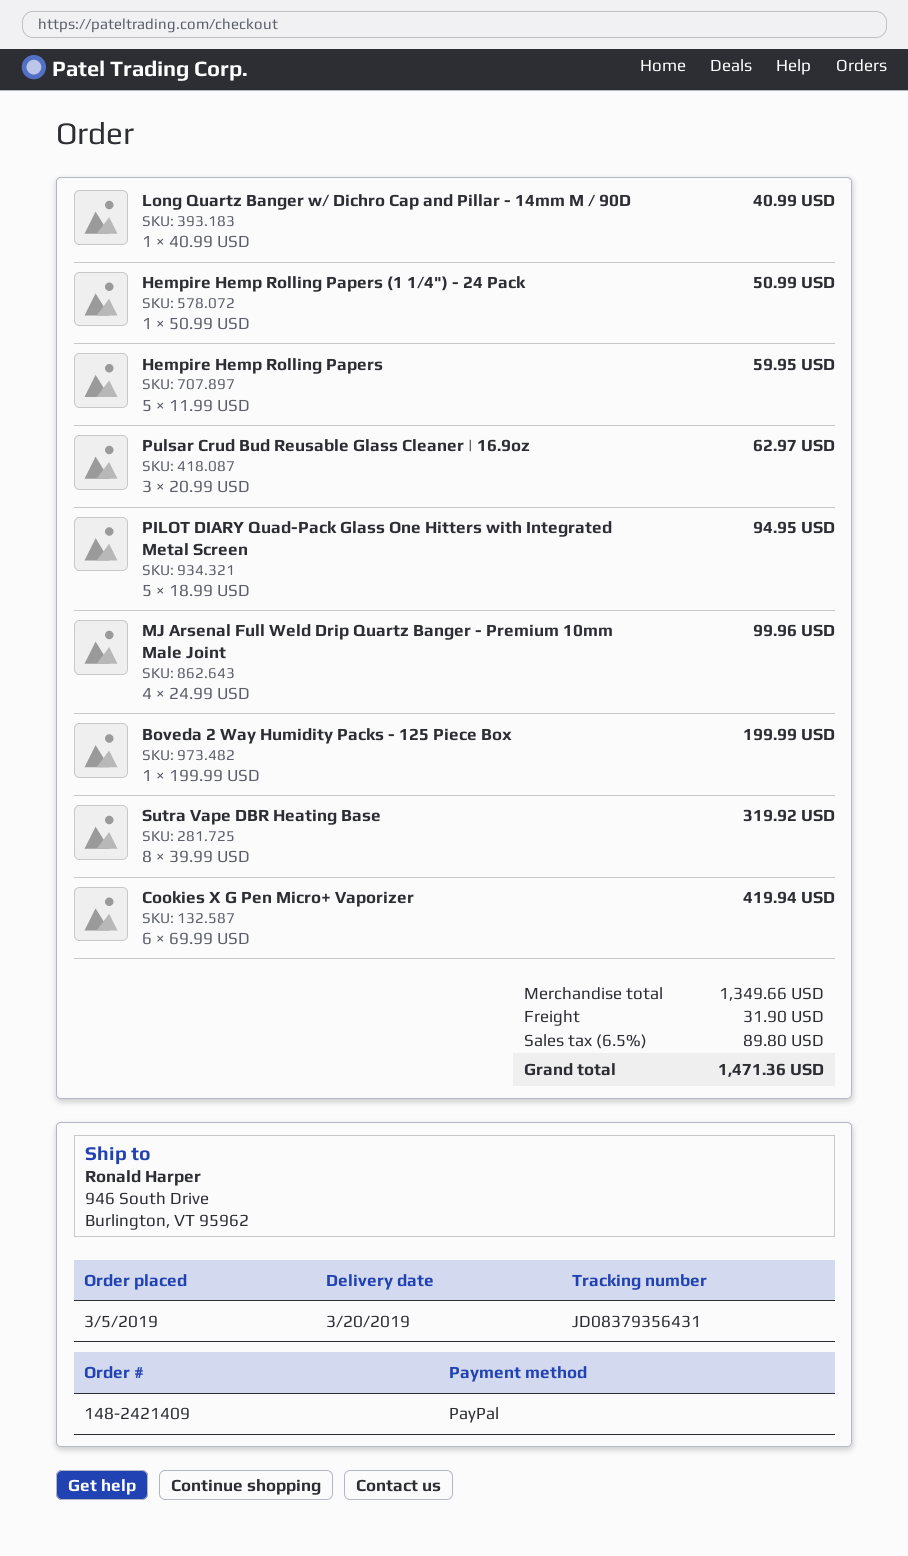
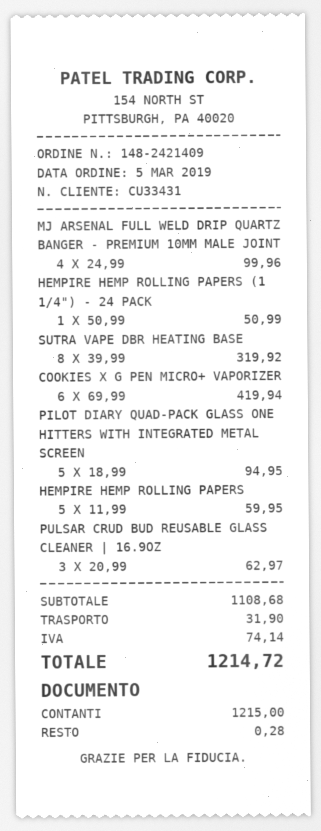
payment method: PayPal -> cash
Long Quartz Banger w/ Dichro Cap and Pillar - 14mm M / 90D: 1 x 40.99 = 40.99 -> none
Boveda 2 Way Humidity Packs - 125 Piece Box: 1 x 199.99 = 199.99 -> none
subtotal: 1349.66 -> 1108.68
tax: 89.80 -> 74.14
total: 1471.36 -> 1214.72

